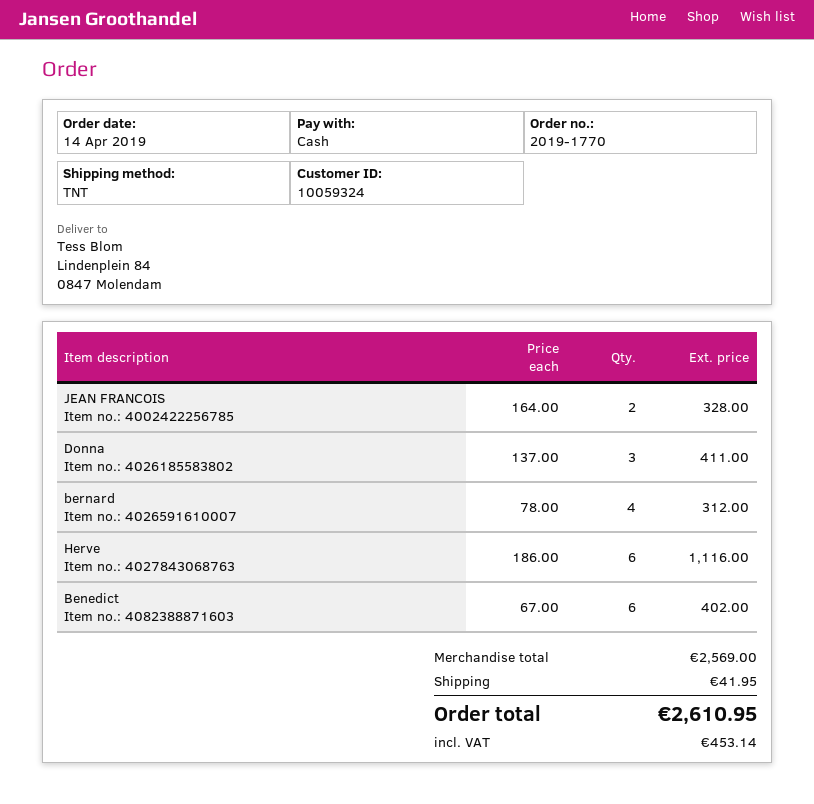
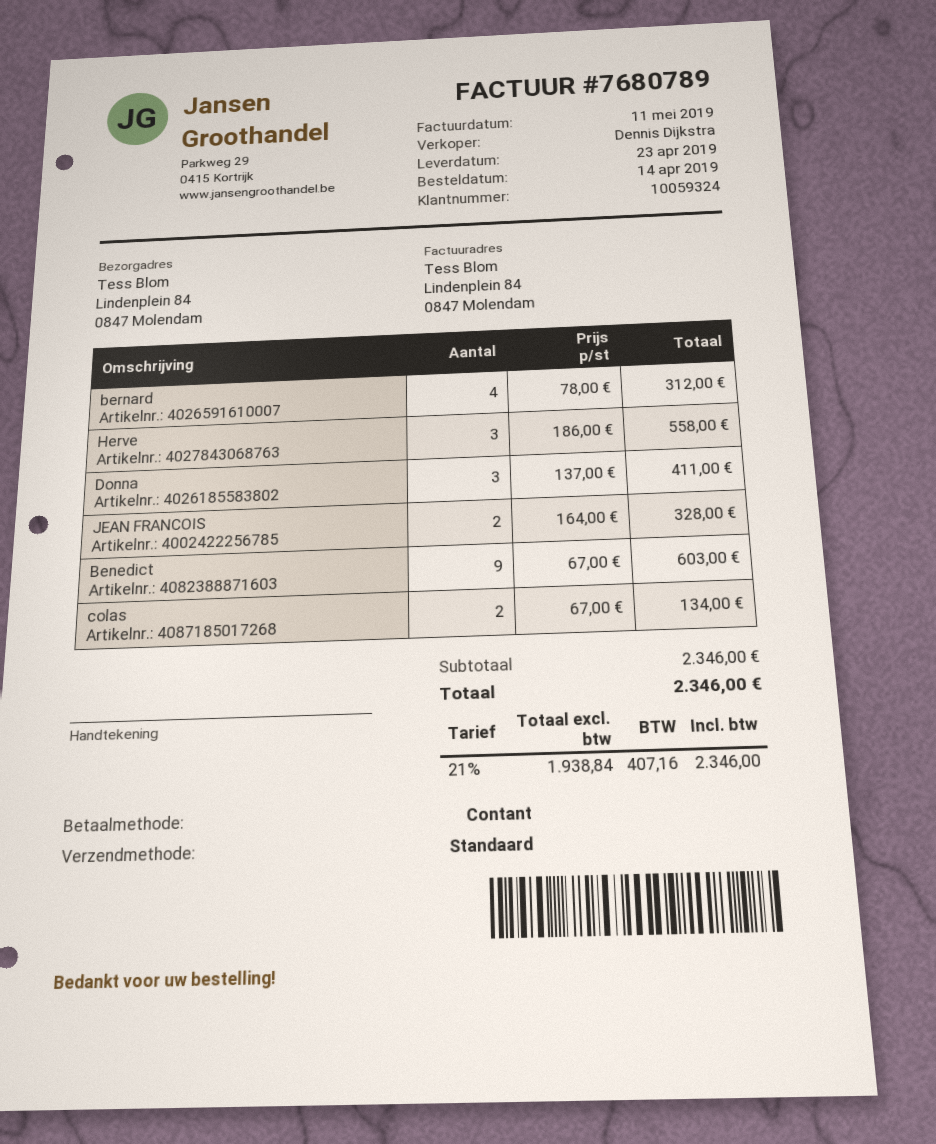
shipping method: TNT -> standard
Herve: 6 x 186.00 = 1116.00 -> 3 x 186.00 = 558.00
Benedict: 6 x 67.00 = 402.00 -> 9 x 67.00 = 603.00
colas: none -> 2 x 67.00 = 134.00
subtotal: 2569.00 -> 2346.00
shipping: 41.95 -> none
tax: 453.14 -> 407.16
total: 2610.95 -> 2346.00

